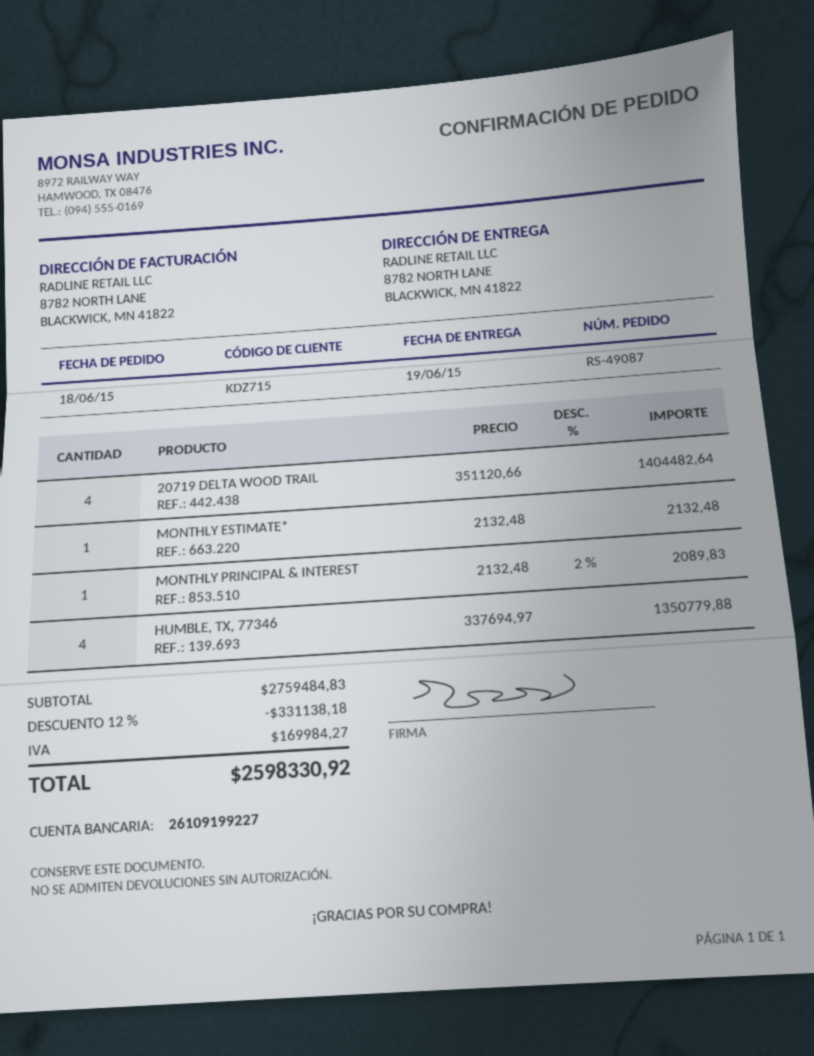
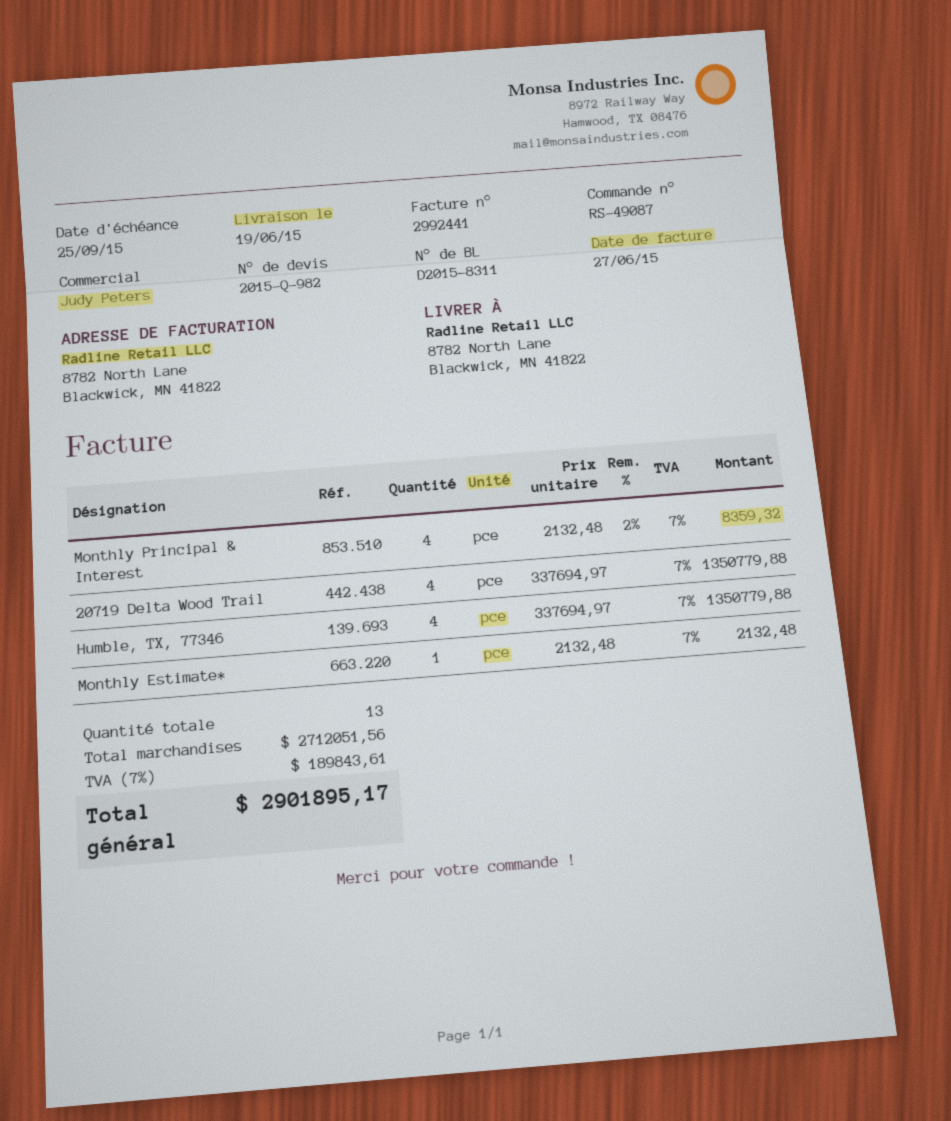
20719 DELTA WOOD TRAIL: 4 x 351120.66 = 1404482.64 -> 4 x 337694.97 = 1350779.88
MONTHLY PRINCIPAL & INTEREST: 1 x 2132.48 - 2% = 2089.83 -> 4 x 2132.48 - 2% = 8359.32
subtotal: 2759484.83 -> 2712051.56
discount: 12% = 331138.18 -> none
tax: 169984.27 -> 189843.61
total: 2598330.92 -> 2901895.17

